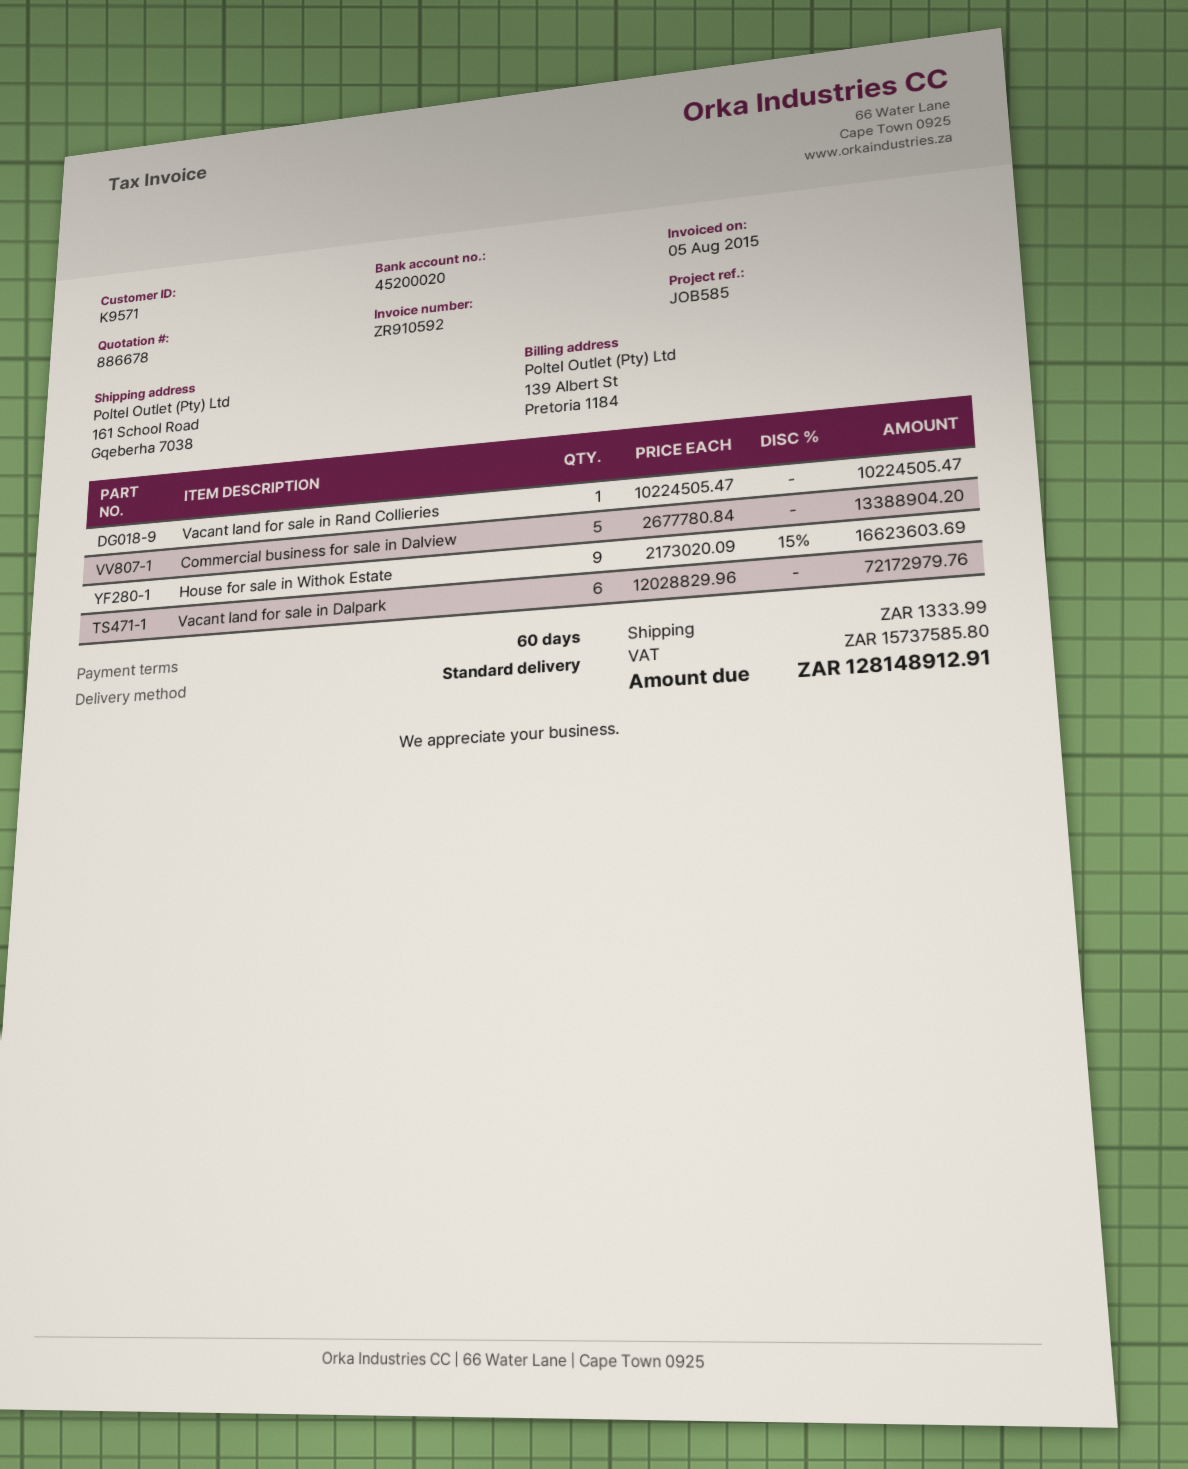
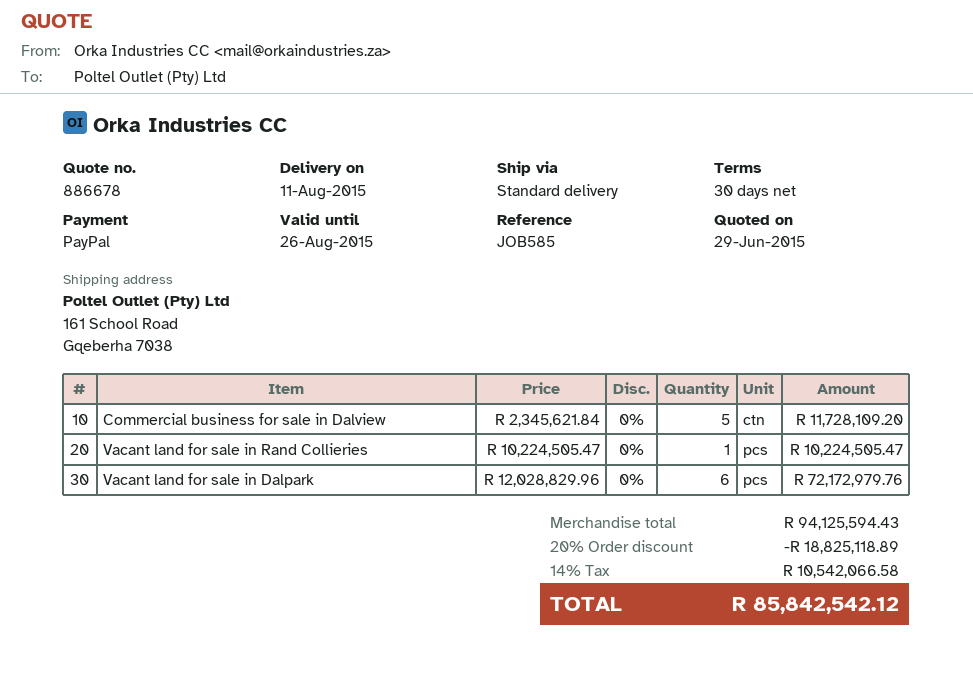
payment terms: 60 days -> 30 days
Commercial business for sale in Dalview: 5 x 2677780.84 = 13388904.20 -> 5 x 2345621.84 = 11728109.20
House for sale in Withok Estate: 9 x 2173020.09 - 15% = 16623603.69 -> none
discount: none -> 20% = 18825118.89
shipping: 1333.99 -> none
tax: 15737585.80 -> 10542066.58
total: 128148912.91 -> 85842542.12

